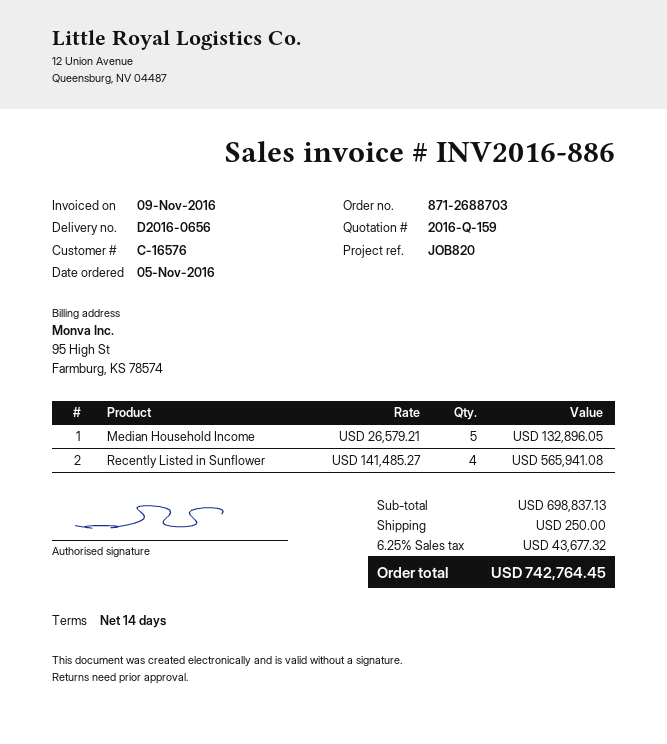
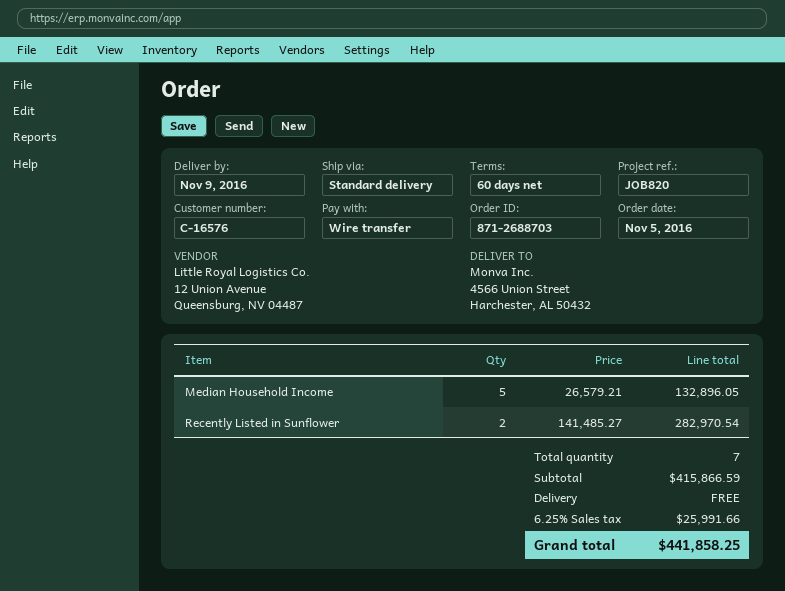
payment terms: 14 days -> 60 days
Recently Listed in Sunflower: 4 x 141485.27 = 565941.08 -> 2 x 141485.27 = 282970.54
subtotal: 698837.13 -> 415866.59
shipping: 250.00 -> 0.00
tax: 6.25% = 43677.32 -> 6.25% = 25991.66
total: 742764.45 -> 441858.25

